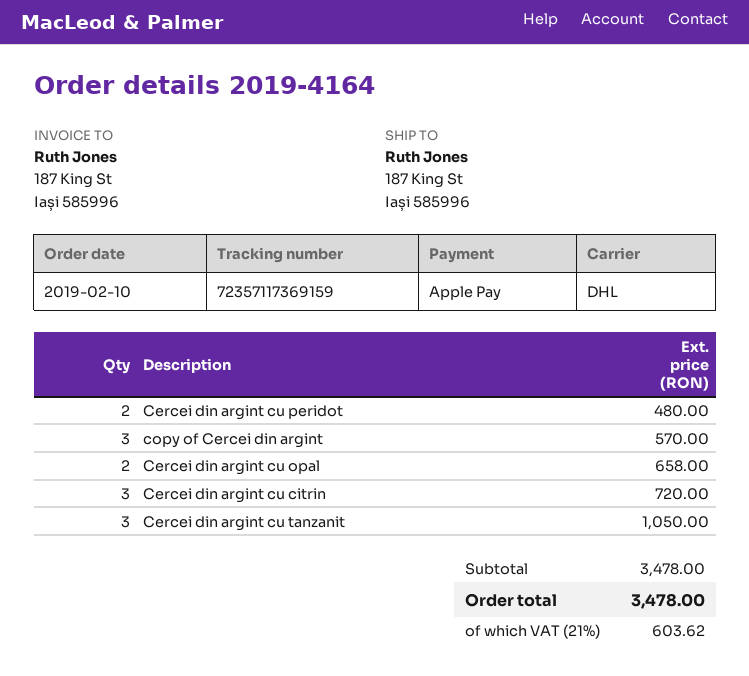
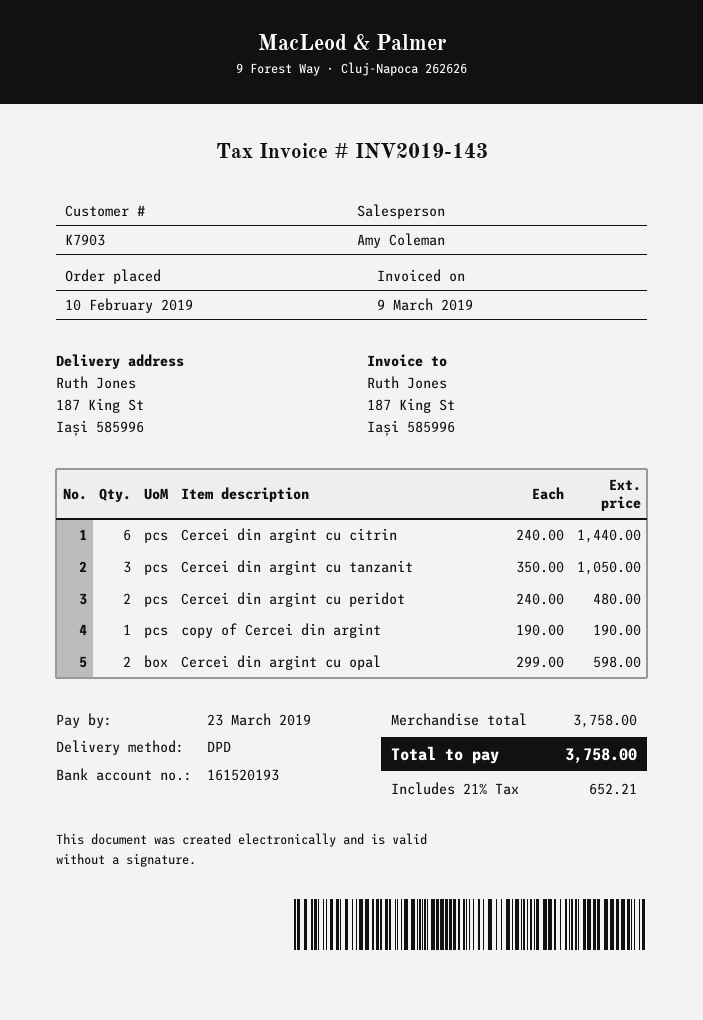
shipping method: DHL -> DPD
copy of Cercei din argint: 3 for 570.00 -> 1 for 190.00
Cercei din argint cu opal: 2 for 658.00 -> 2 for 598.00
Cercei din argint cu citrin: 3 for 720.00 -> 6 for 1440.00
subtotal: 3478.00 -> 3758.00
tax: 21% = 603.62 -> 21% = 652.21
total: 3478.00 -> 3758.00

